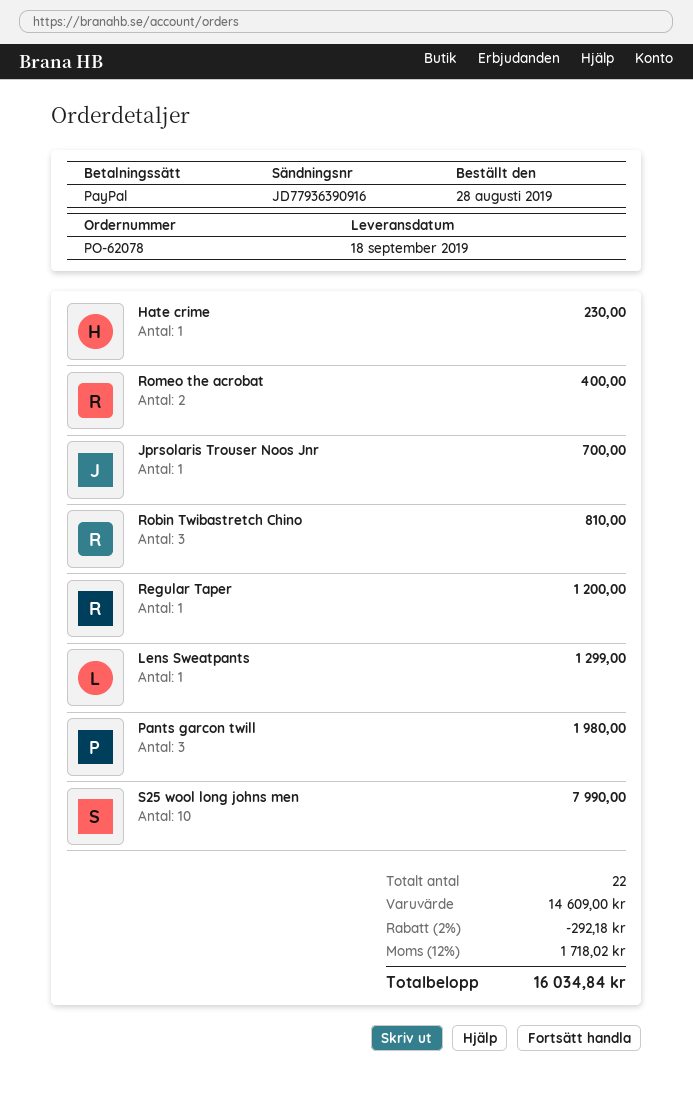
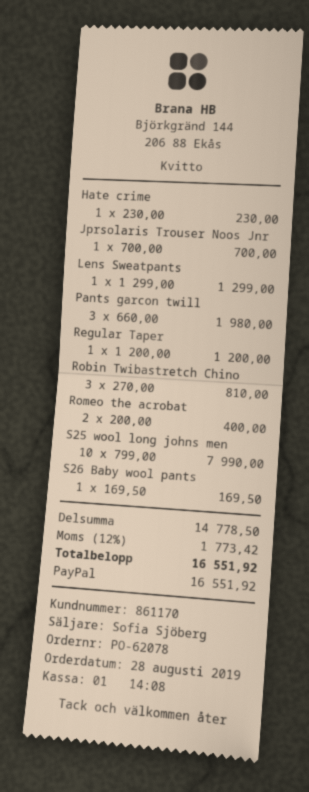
S26 Baby wool pants: none -> 1 for 169.50
subtotal: 14609.00 -> 14778.50
discount: 2% = 292.18 -> none
tax: 12% = 1718.02 -> 12% = 1773.42
total: 16034.84 -> 16551.92

